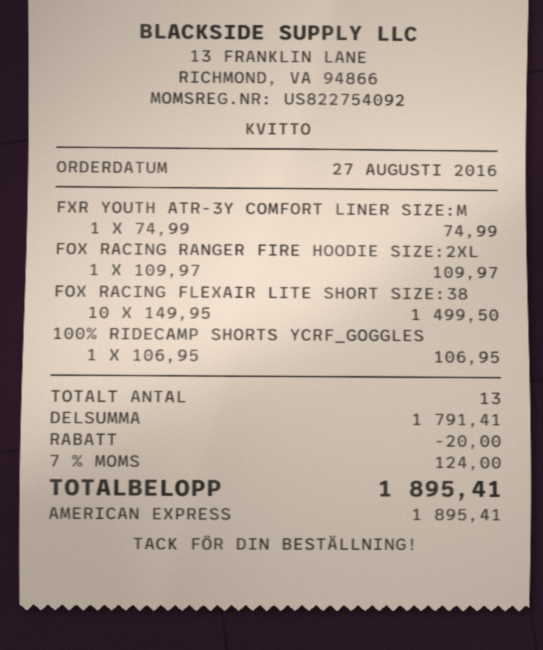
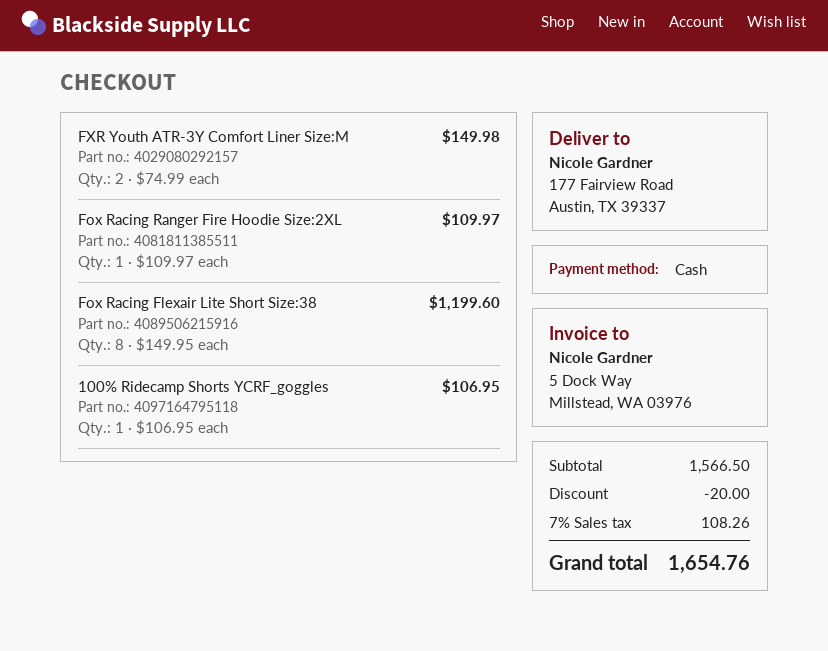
payment method: American Express -> cash
FXR YOUTH ATR-3Y COMFORT LINER SIZE:M: 1 x 74.99 = 74.99 -> 2 x 74.99 = 149.98
FOX RACING FLEXAIR LITE SHORT SIZE:38: 10 x 149.95 = 1499.50 -> 8 x 149.95 = 1199.60
subtotal: 1791.41 -> 1566.50
tax: 7% = 124.00 -> 7% = 108.26
total: 1895.41 -> 1654.76

